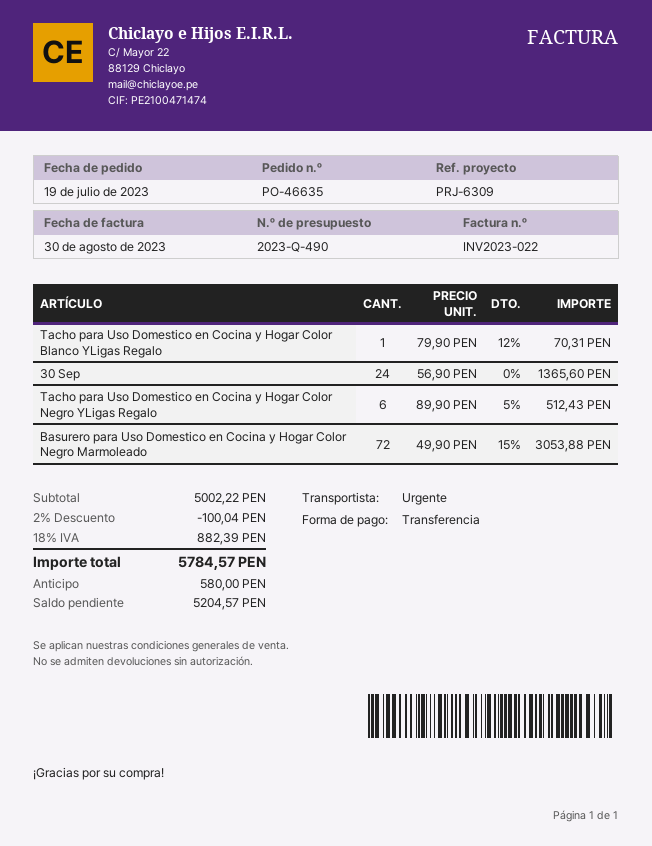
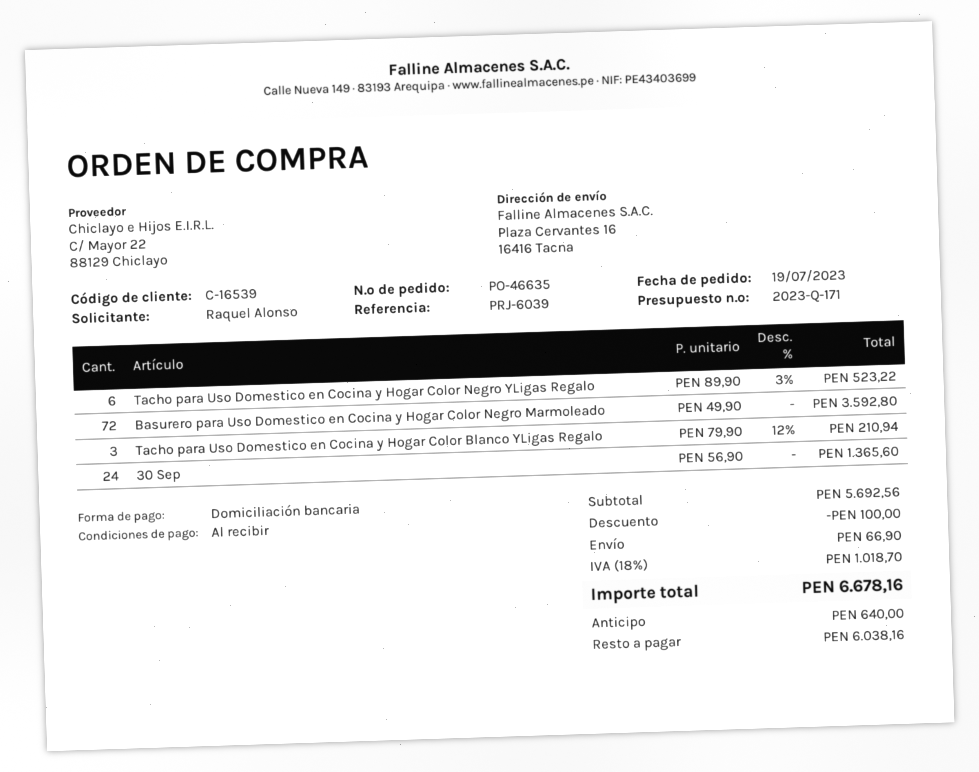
quote number: 2023-Q-490 -> 2023-Q-171
reference: PRJ-6309 -> PRJ-6039
payment method: bank transfer -> direct debit
Tacho para Uso Domestico en Cocina y Hogar Color Blanco YLigas Regalo: 1 x 79.90 - 12% = 70.31 -> 3 x 79.90 - 12% = 210.94
Tacho para Uso Domestico en Cocina y Hogar Color Negro YLigas Regalo: 6 x 89.90 - 5% = 512.43 -> 6 x 89.90 - 3% = 523.22
Basurero para Uso Domestico en Cocina y Hogar Color Negro Marmoleado: 72 x 49.90 - 15% = 3053.88 -> 72 x 49.90 = 3592.80
subtotal: 5002.22 -> 5692.56
discount: 100.04 -> 100.00
shipping: none -> 66.90
tax: 18% = 882.39 -> 18% = 1018.70
total: 5784.57 -> 6678.16
deposit: 580.00 -> 640.00
balance: 5204.57 -> 6038.16

